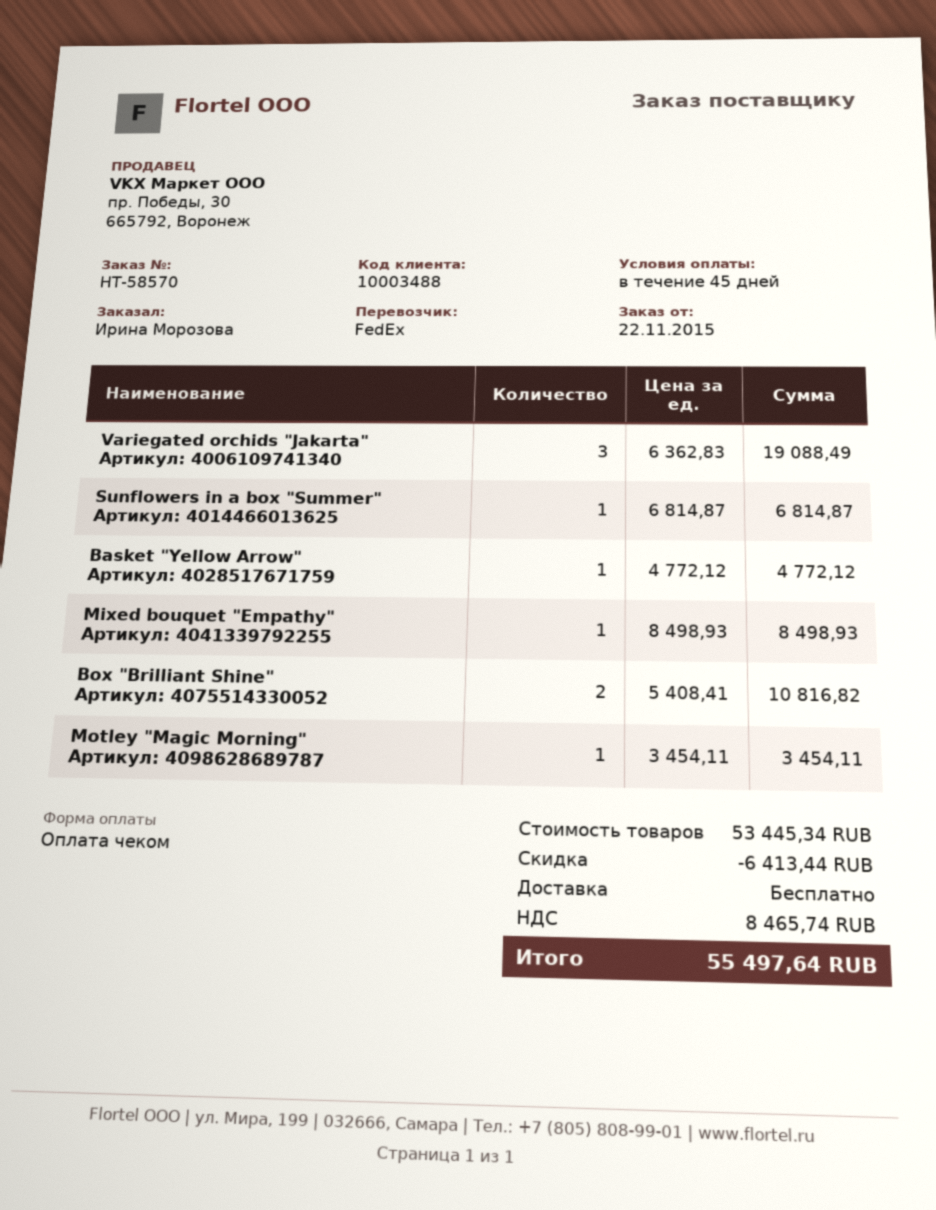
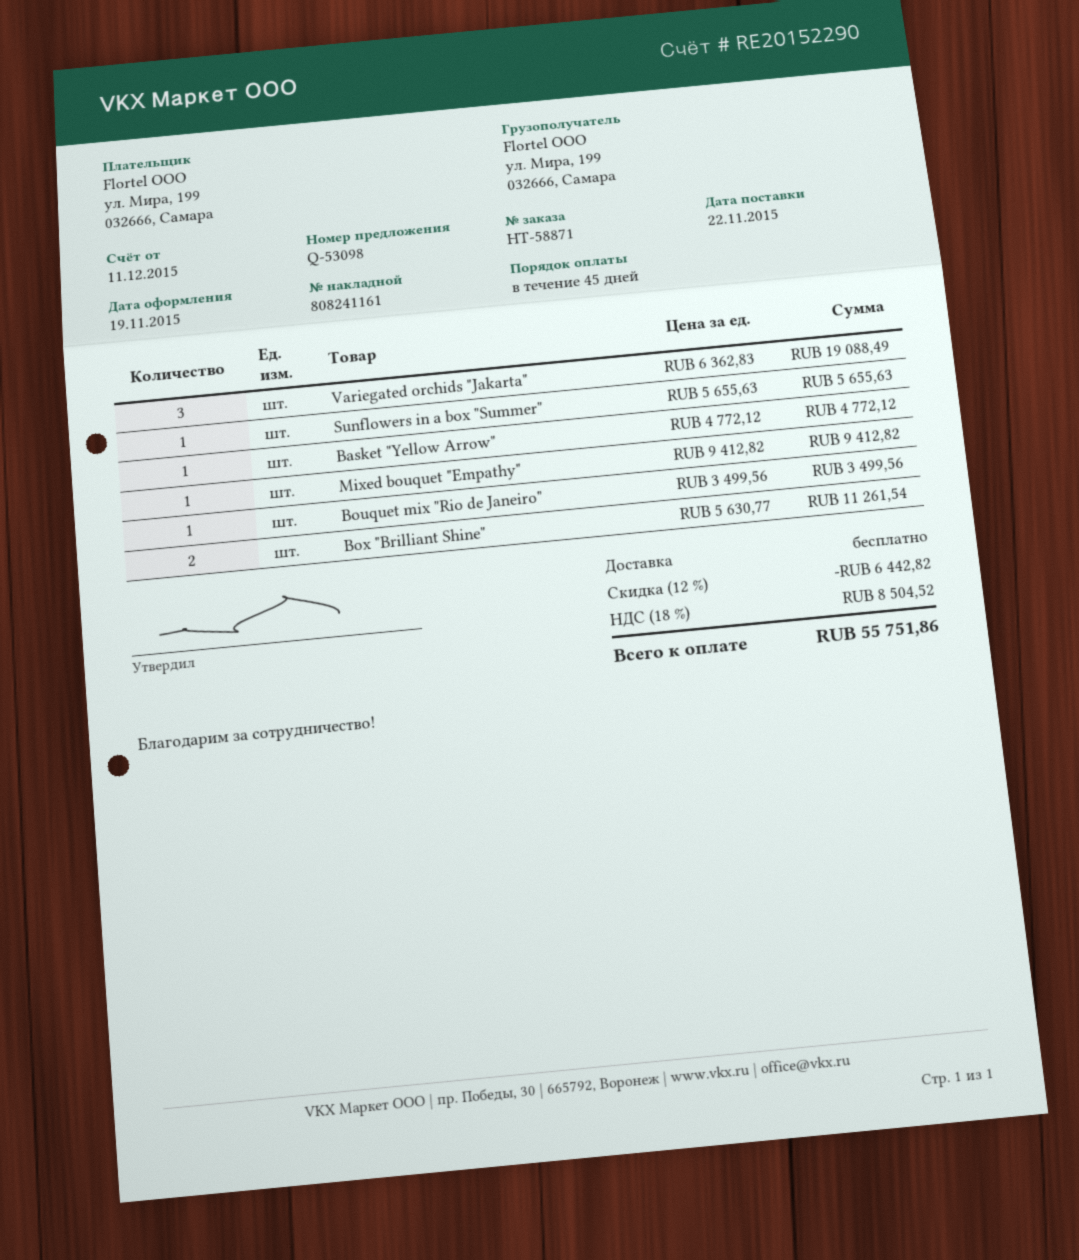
order number: HT-58570 -> HT-58871
order date: 2015-11-22 -> 2015-11-19
Sunflowers in a box "Summer": 1 x 6814.87 = 6814.87 -> 1 x 5655.63 = 5655.63
Mixed bouquet "Empathy": 1 x 8498.93 = 8498.93 -> 1 x 9412.82 = 9412.82
Box "Brilliant Shine": 2 x 5408.41 = 10816.82 -> 2 x 5630.77 = 11261.54
Motley "Magic Morning": 1 x 3454.11 = 3454.11 -> none
Bouquet mix "Rio de Janeiro": none -> 1 x 3499.56 = 3499.56
discount: 6413.44 -> 6442.82
tax: 8465.74 -> 8504.52
total: 55497.64 -> 55751.86

